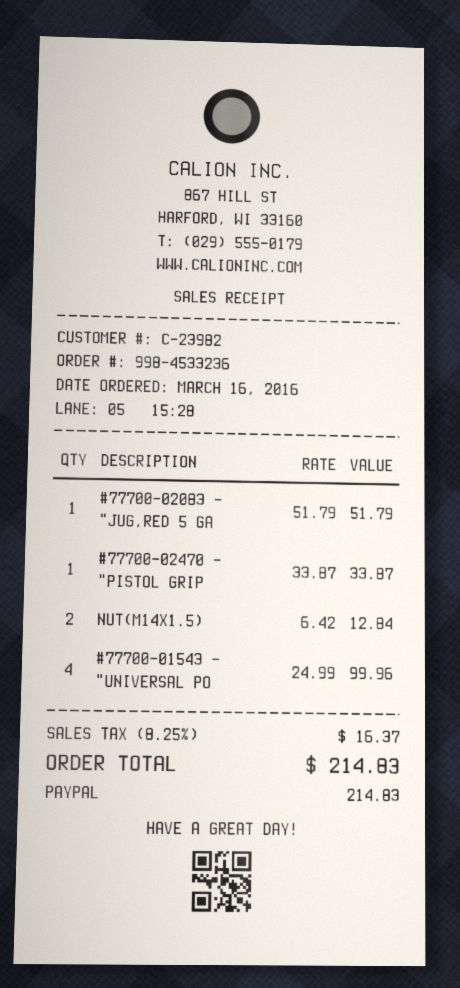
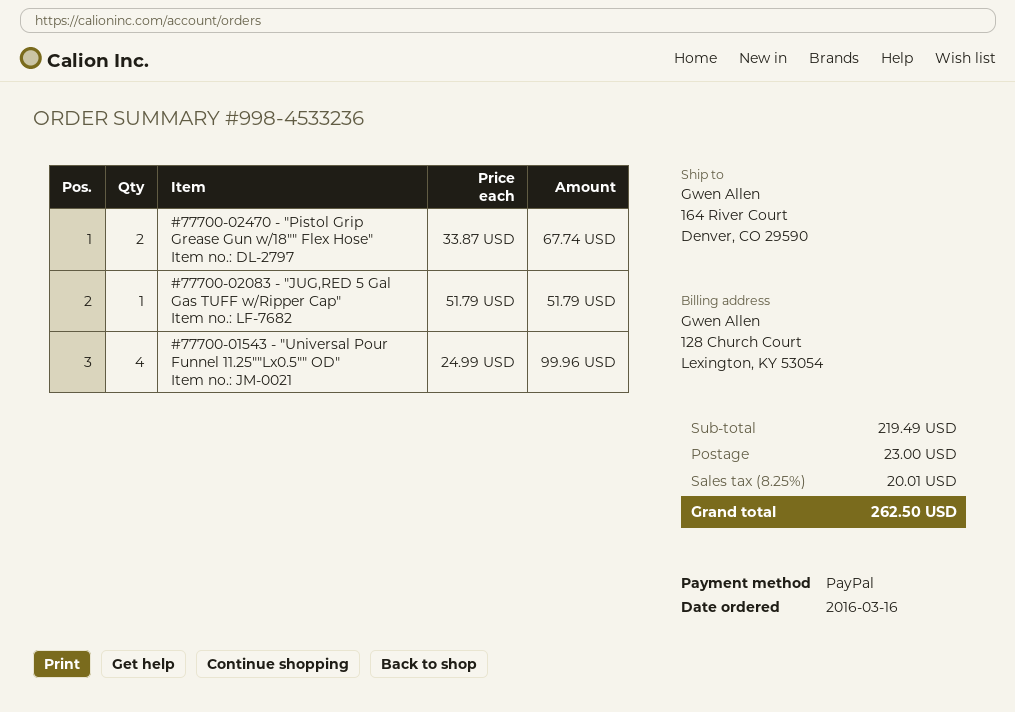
#77700-02470 - "PISTOL GRIP: 1 x 33.87 = 33.87 -> 2 x 33.87 = 67.74
NUT(M14X1.5): 2 x 6.42 = 12.84 -> none
shipping: none -> 23.00
tax: 8.25% = 16.37 -> 8.25% = 20.01
total: 214.83 -> 262.50

